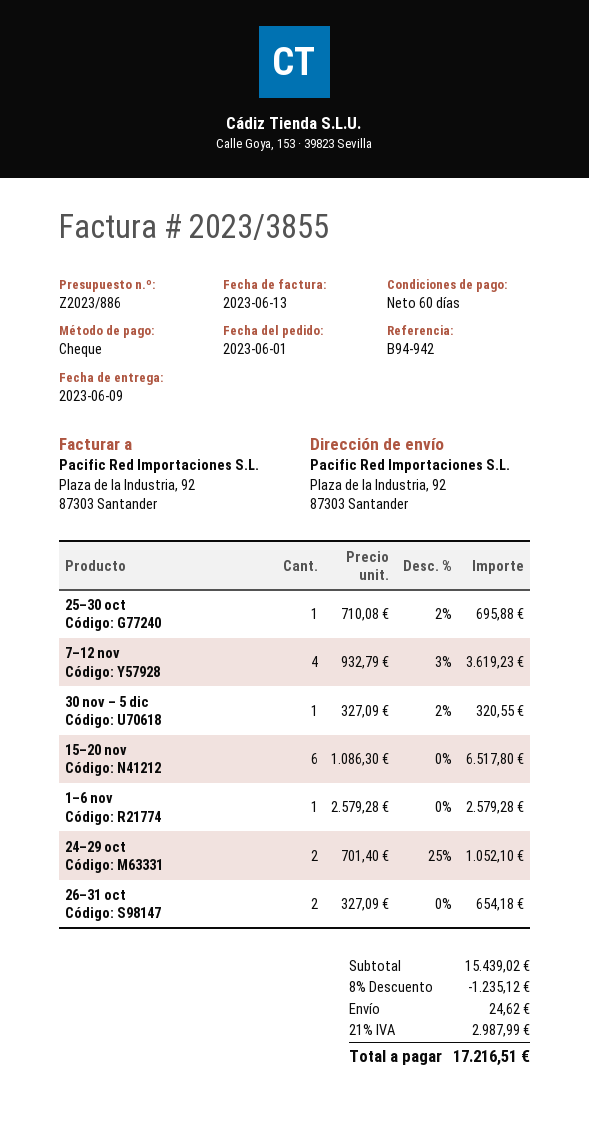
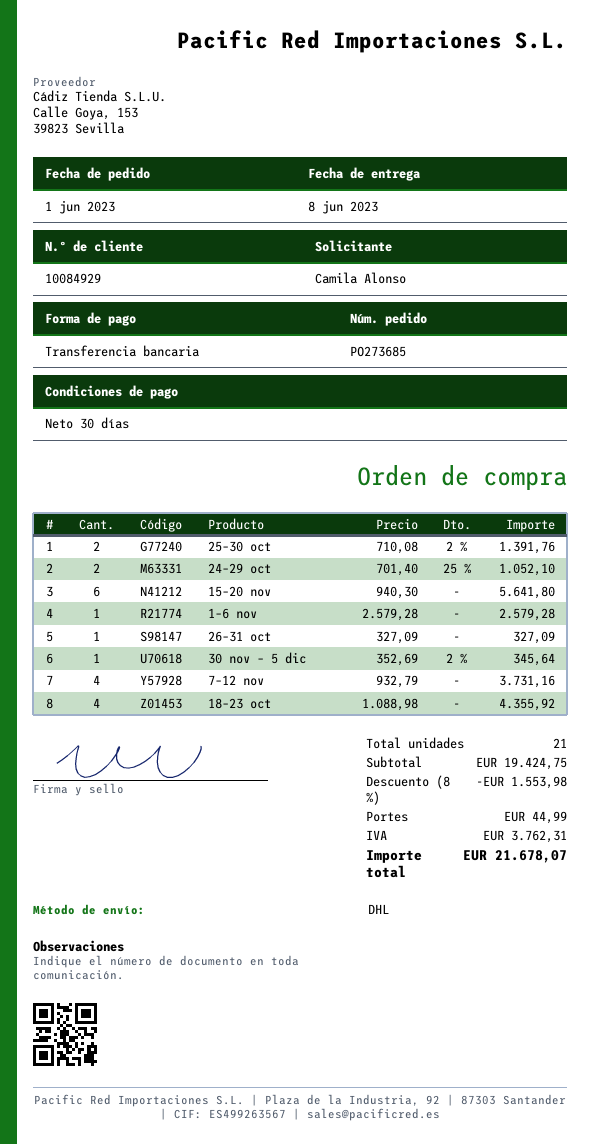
delivery date: 2023-06-09 -> 2023-06-08
payment terms: 60 days -> 30 days
payment method: cheque -> bank transfer
25–30 oct: 1 x 710.08 - 2% = 695.88 -> 2 x 710.08 - 2% = 1391.76
7–12 nov: 4 x 932.79 - 3% = 3619.23 -> 4 x 932.79 = 3731.16
30 nov – 5 dic: 1 x 327.09 - 2% = 320.55 -> 1 x 352.69 - 2% = 345.64
15–20 nov: 6 x 1086.30 = 6517.80 -> 6 x 940.30 = 5641.80
26–31 oct: 2 x 327.09 = 654.18 -> 1 x 327.09 = 327.09
18–23 oct: none -> 4 x 1088.98 = 4355.92
subtotal: 15439.02 -> 19424.75
discount: 8% = 1235.12 -> 8% = 1553.98
shipping: 24.62 -> 44.99
tax: 2987.99 -> 3762.31
total: 17216.51 -> 21678.07

